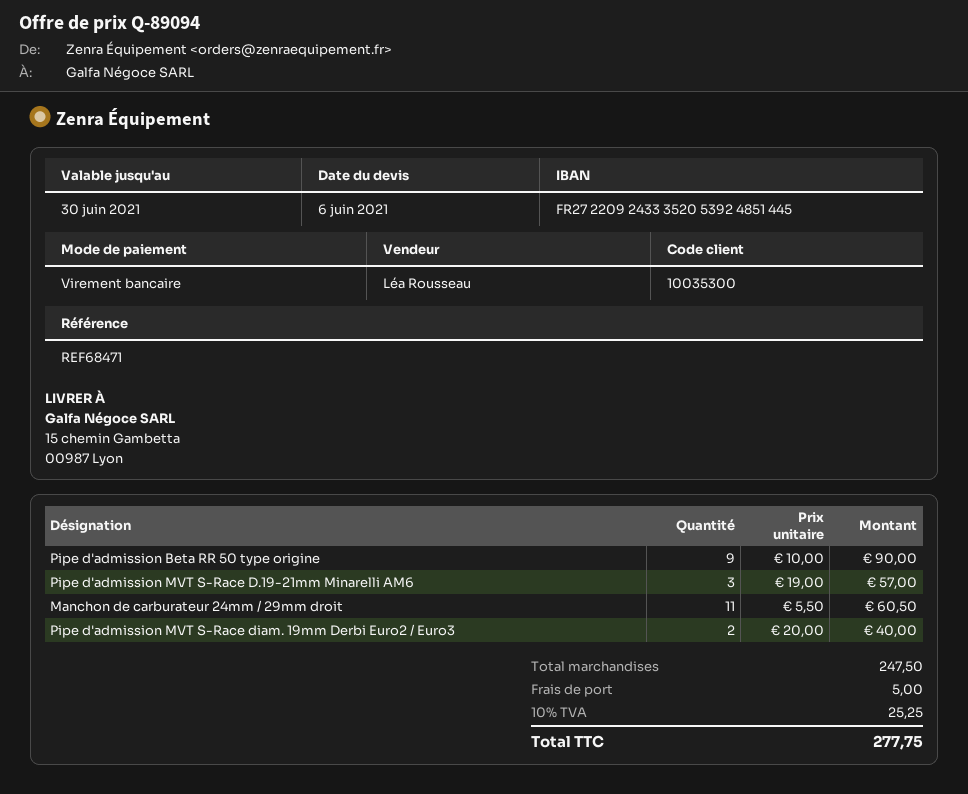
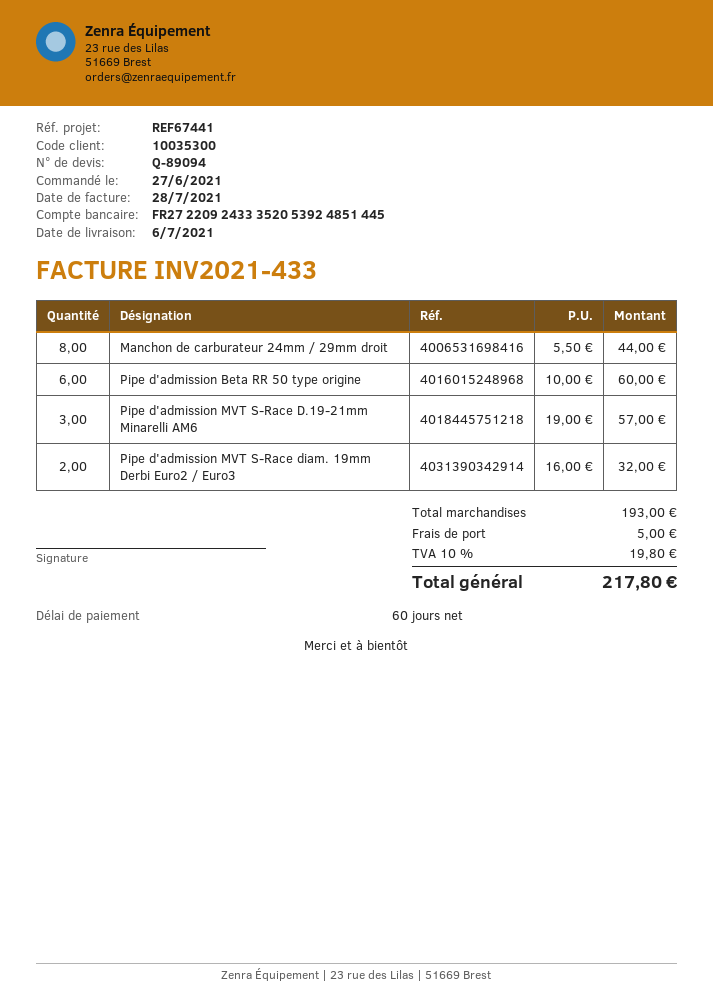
reference: REF68471 -> REF67441
Pipe d'admission Beta RR 50 type origine: 9 x 10.00 = 90.00 -> 6 x 10.00 = 60.00
Manchon de carburateur 24mm / 29mm droit: 11 x 5.50 = 60.50 -> 8 x 5.50 = 44.00
Pipe d'admission MVT S-Race diam. 19mm Derbi Euro2 / Euro3: 2 x 20.00 = 40.00 -> 2 x 16.00 = 32.00
subtotal: 247.50 -> 193.00
tax: 10% = 25.25 -> 10% = 19.80
total: 277.75 -> 217.80

